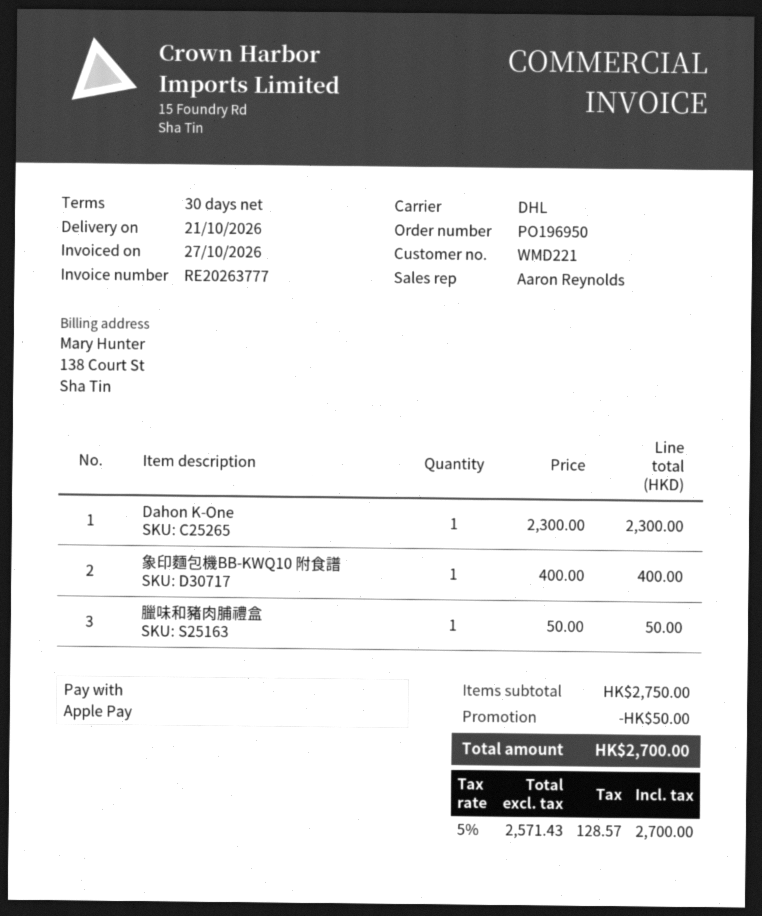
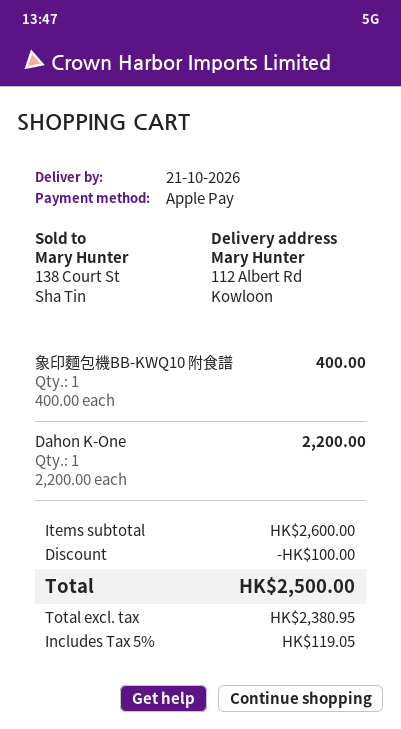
Dahon K-One: 1 x 2300.00 = 2300.00 -> 1 x 2200.00 = 2200.00
臘味和豬肉脯禮盒: 1 x 50.00 = 50.00 -> none
subtotal: 2750.00 -> 2600.00
discount: 50.00 -> 100.00
net: 2571.43 -> 2380.95
tax: 5% = 128.57 -> 5% = 119.05
total: 2700.00 -> 2500.00

